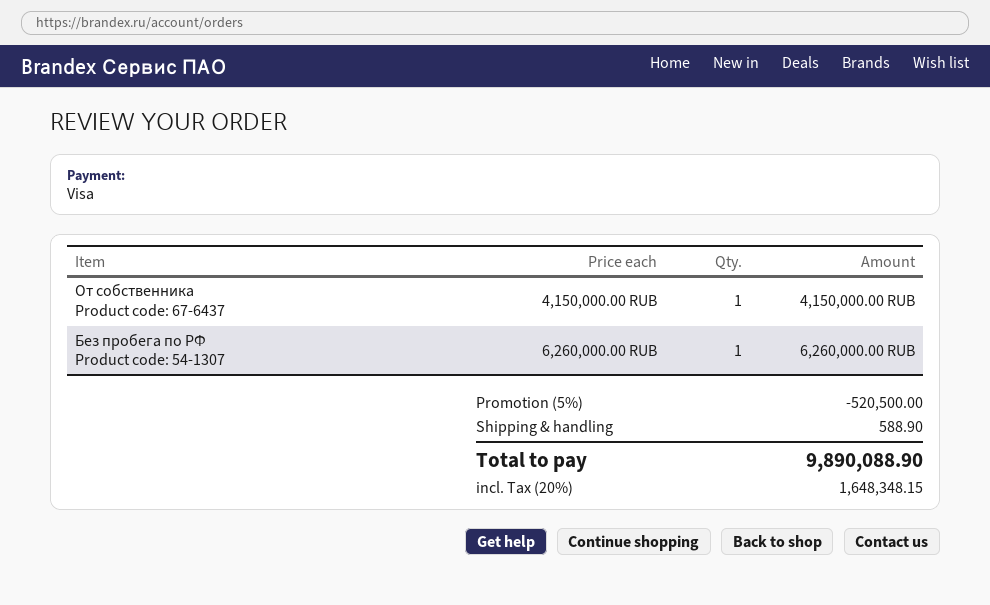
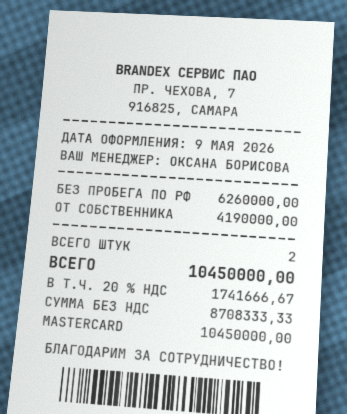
payment method: Visa -> Mastercard
От собственника: 1 x 4150000.00 = 4150000.00 -> 1 x 4190000.00 = 4190000.00
discount: 5% = 520500.00 -> none
shipping: 588.90 -> none
tax: 20% = 1648348.15 -> 20% = 1741666.67
total: 9890088.90 -> 10450000.00

